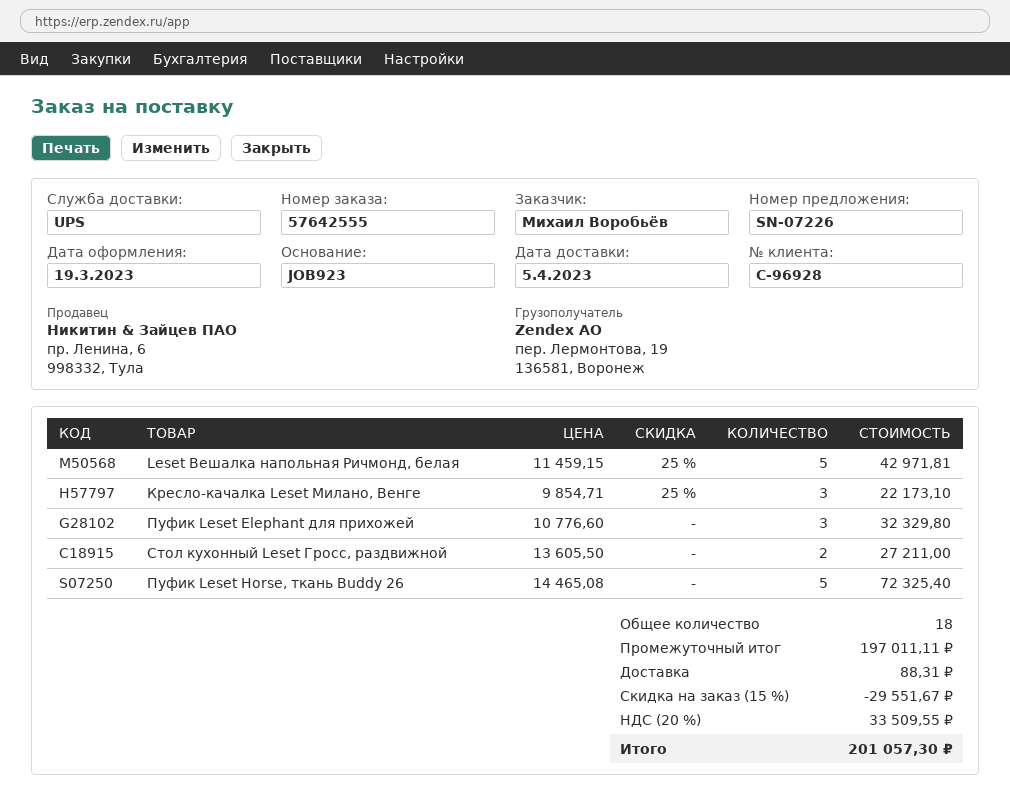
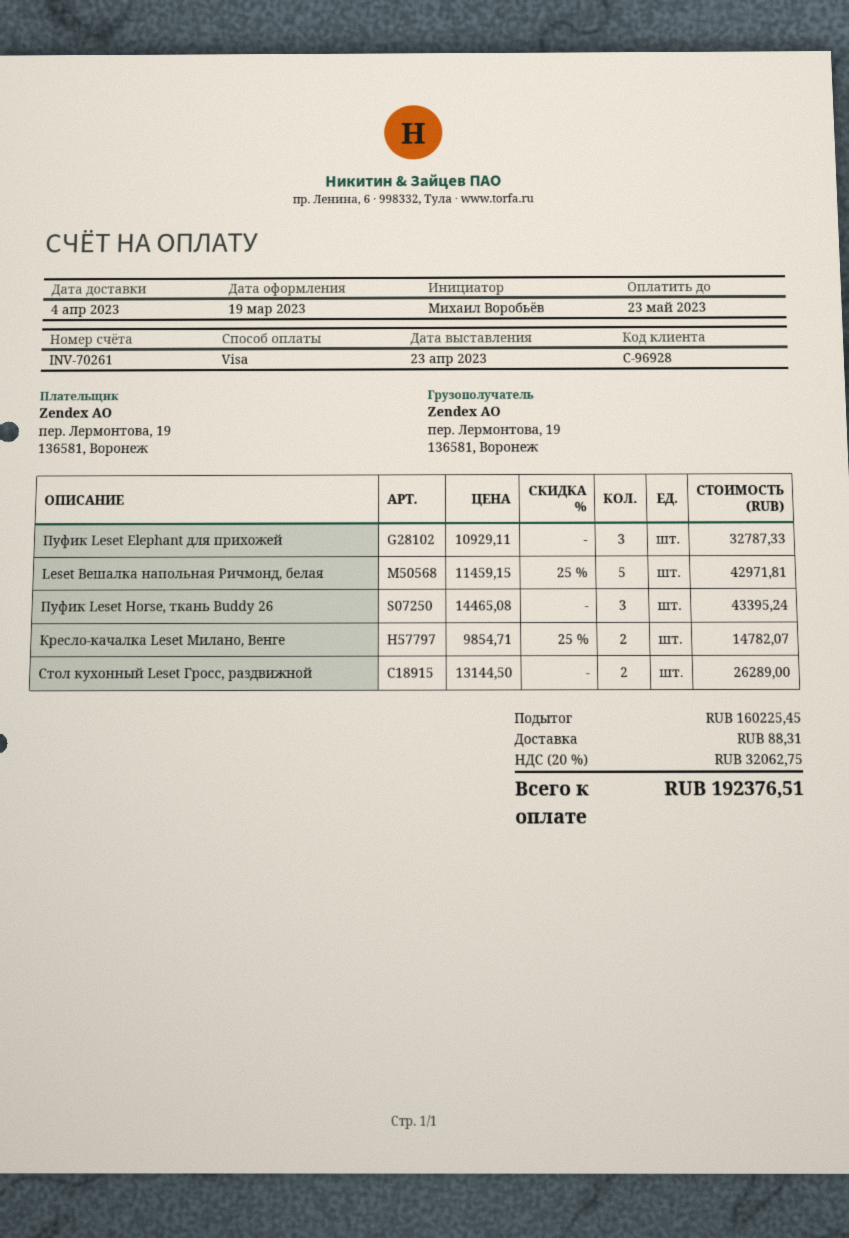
delivery date: 2023-04-05 -> 2023-04-04
Кресло-качалка Leset Милано, Венге: 3 x 9854.71 - 25% = 22173.10 -> 2 x 9854.71 - 25% = 14782.07
Пуфик Leset Elephant для прихожей: 3 x 10776.60 = 32329.80 -> 3 x 10929.11 = 32787.33
Стол кухонный Leset Гросс, раздвижной: 2 x 13605.50 = 27211.00 -> 2 x 13144.50 = 26289.00
Пуфик Leset Horse, ткань Buddy 26: 5 x 14465.08 = 72325.40 -> 3 x 14465.08 = 43395.24
subtotal: 197011.11 -> 160225.45
discount: 15% = 29551.67 -> none
tax: 20% = 33509.55 -> 20% = 32062.75
total: 201057.30 -> 192376.51

